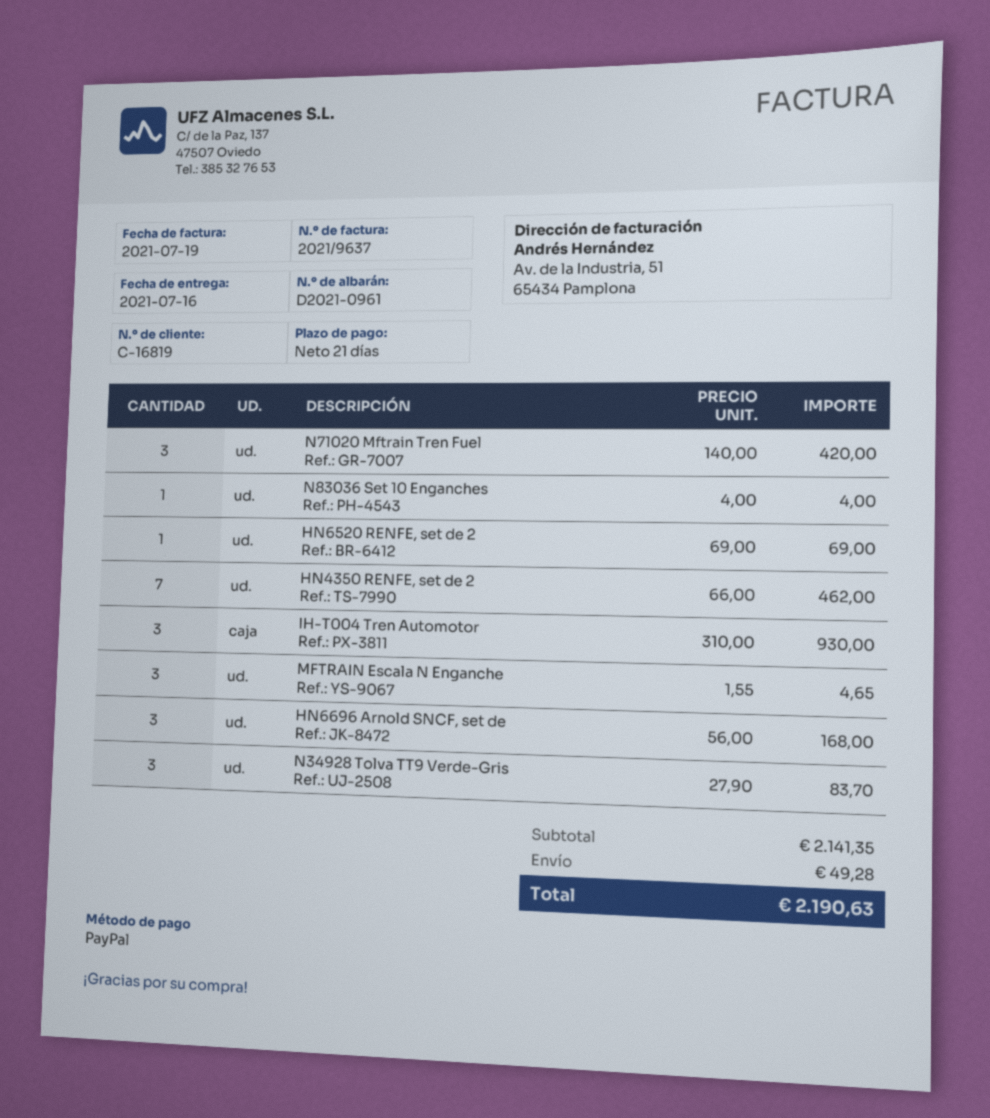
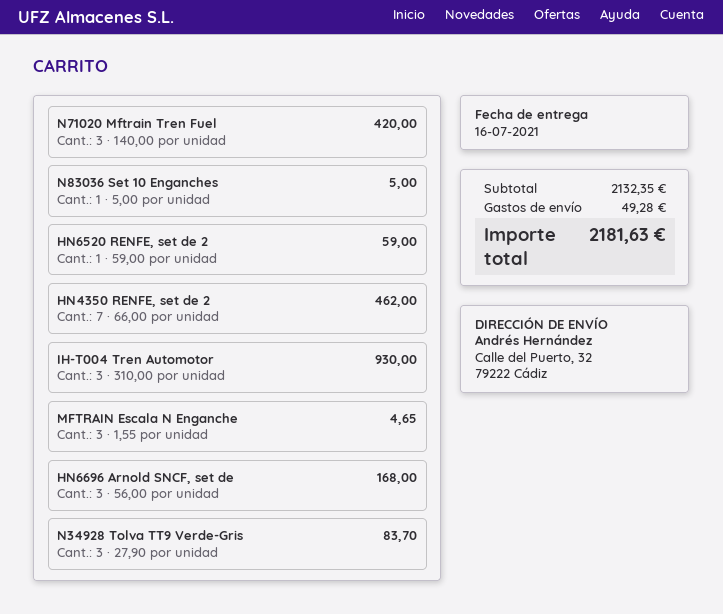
N83036 Set 10 Enganches: 1 x 4.00 = 4.00 -> 1 x 5.00 = 5.00
HN6520 RENFE, set de 2: 1 x 69.00 = 69.00 -> 1 x 59.00 = 59.00
subtotal: 2141.35 -> 2132.35
total: 2190.63 -> 2181.63

